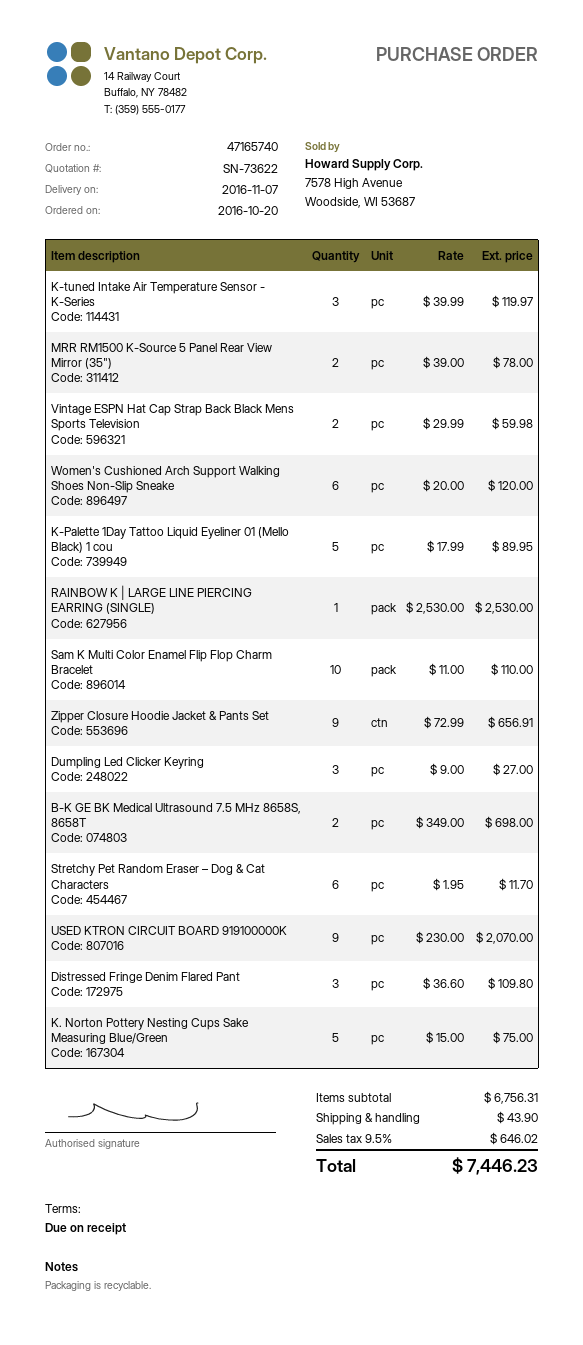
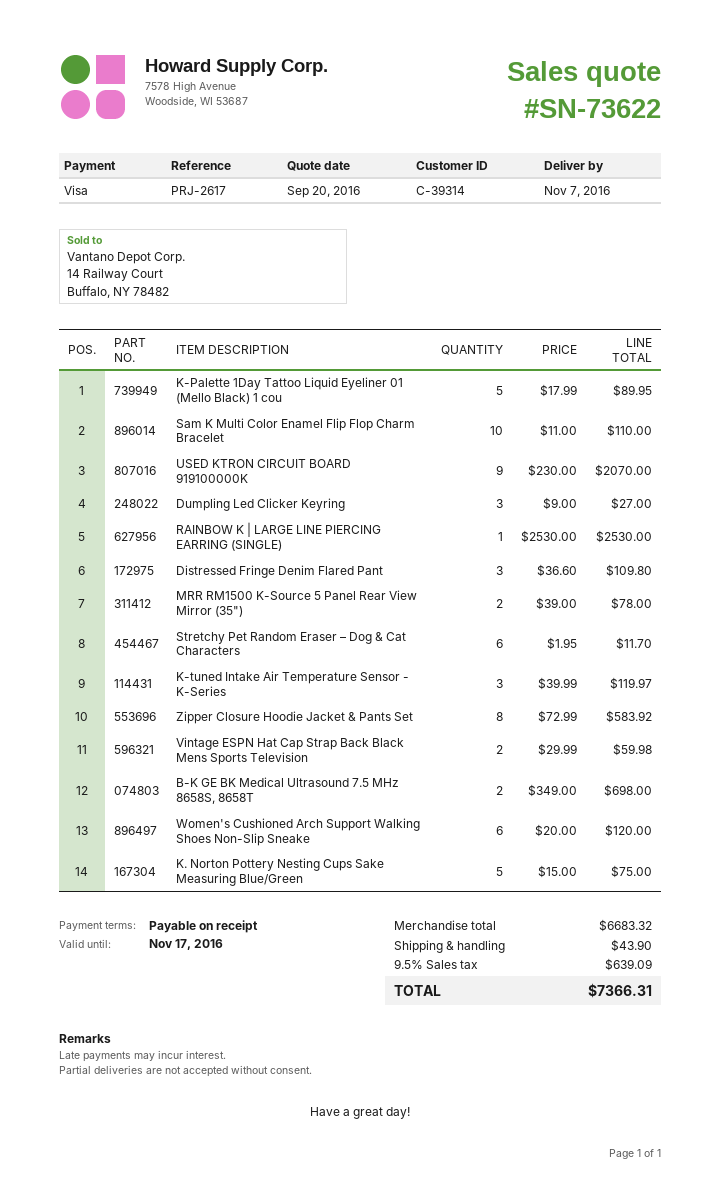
Zipper Closure Hoodie Jacket & Pants Set: 9 x 72.99 = 656.91 -> 8 x 72.99 = 583.92
subtotal: 6756.31 -> 6683.32
tax: 9.5% = 646.02 -> 9.5% = 639.09
total: 7446.23 -> 7366.31

